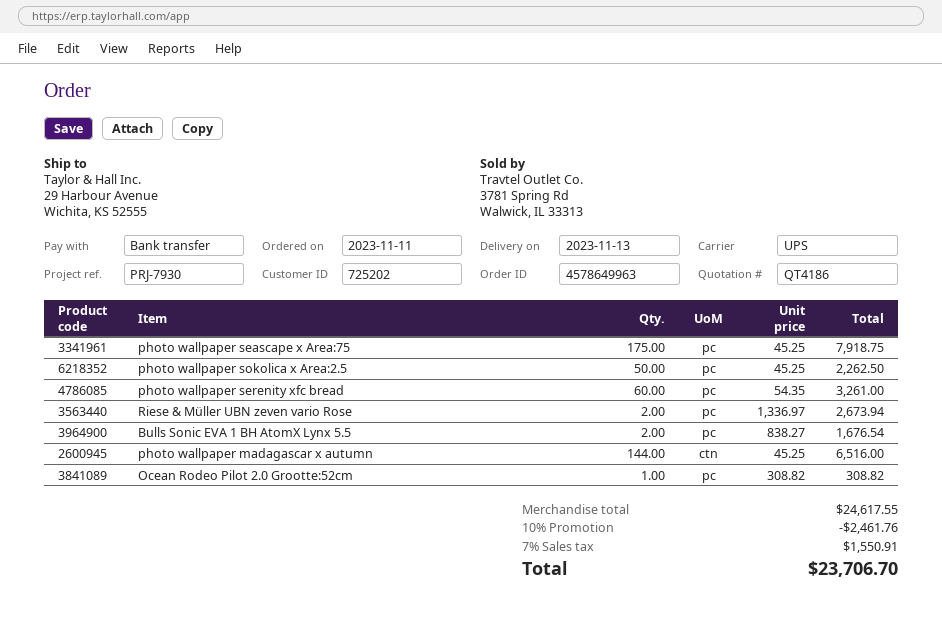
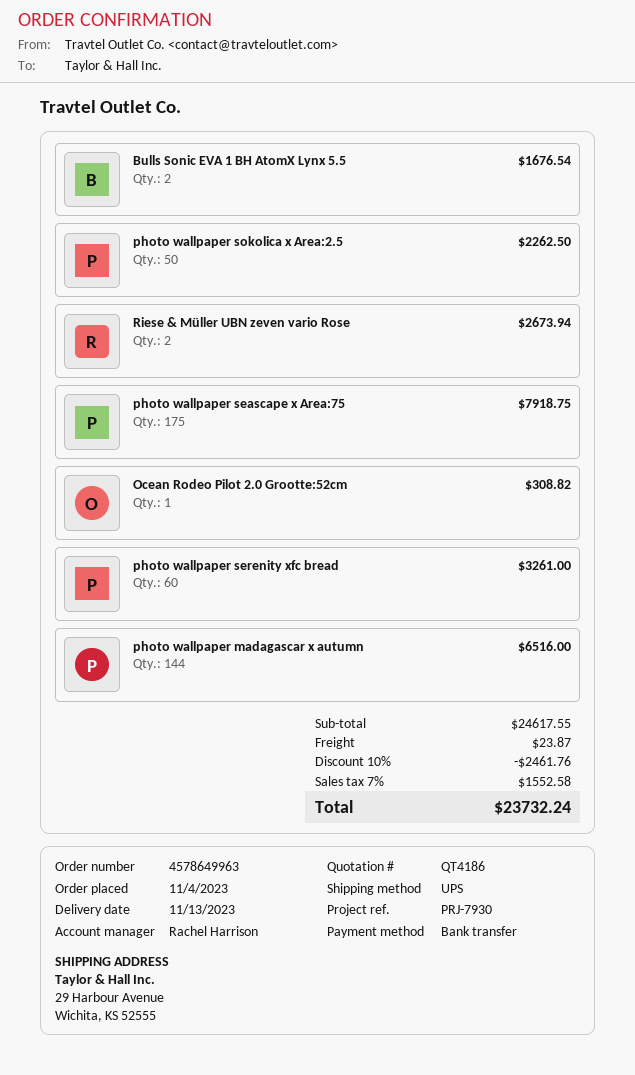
order date: 2023-11-11 -> 2023-11-04
shipping: none -> 23.87
tax: 7% = 1550.91 -> 7% = 1552.58
total: 23706.70 -> 23732.24

